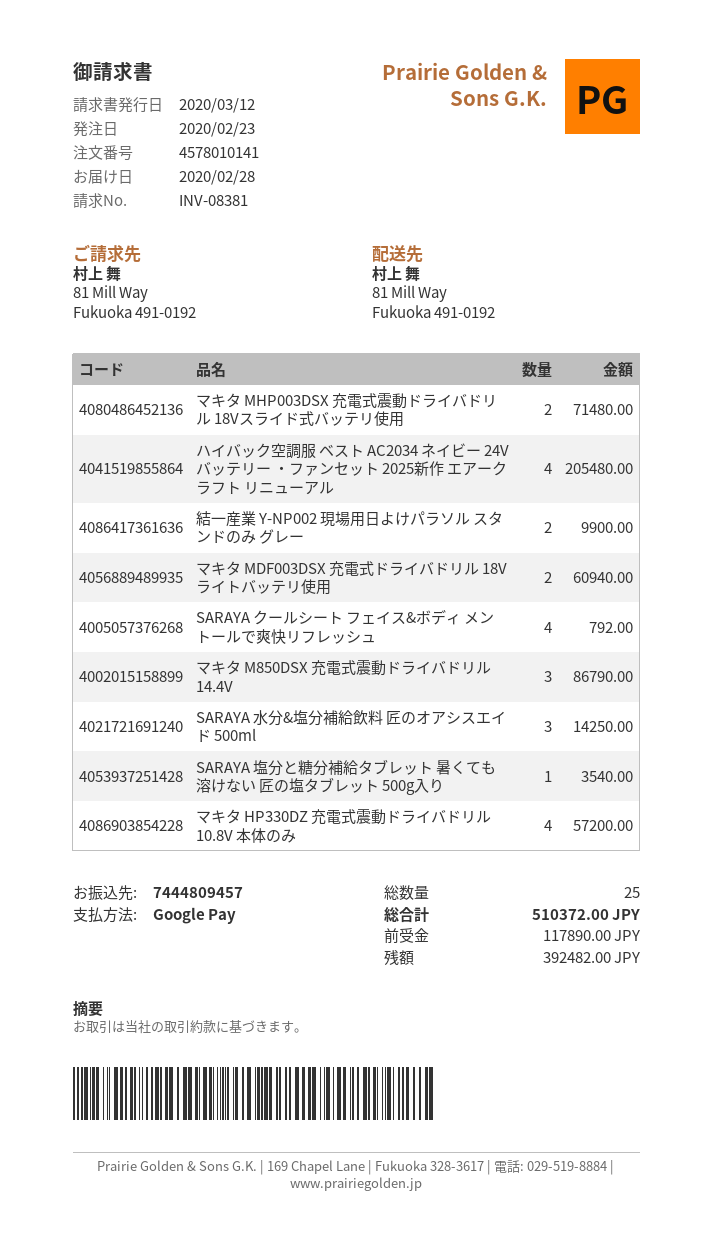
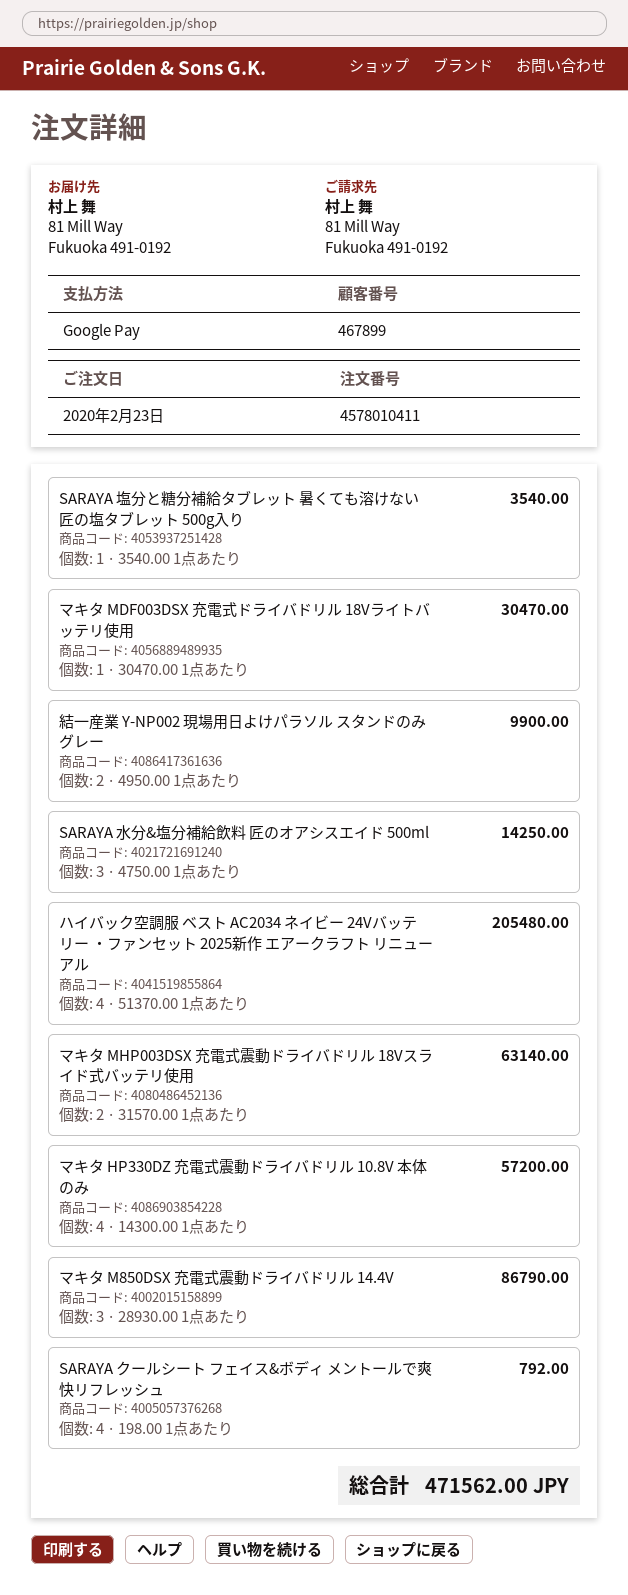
order number: 4578010141 -> 4578010411
マキタ MHP003DSX 充電式震動ドライバドリル 18Vスライド式バッテリ使用: 2 for 71480.00 -> 2 for 63140.00
マキタ MDF003DSX 充電式ドライバドリル 18Vライトバッテリ使用: 2 for 60940.00 -> 1 for 30470.00
total: 510372.00 -> 471562.00

